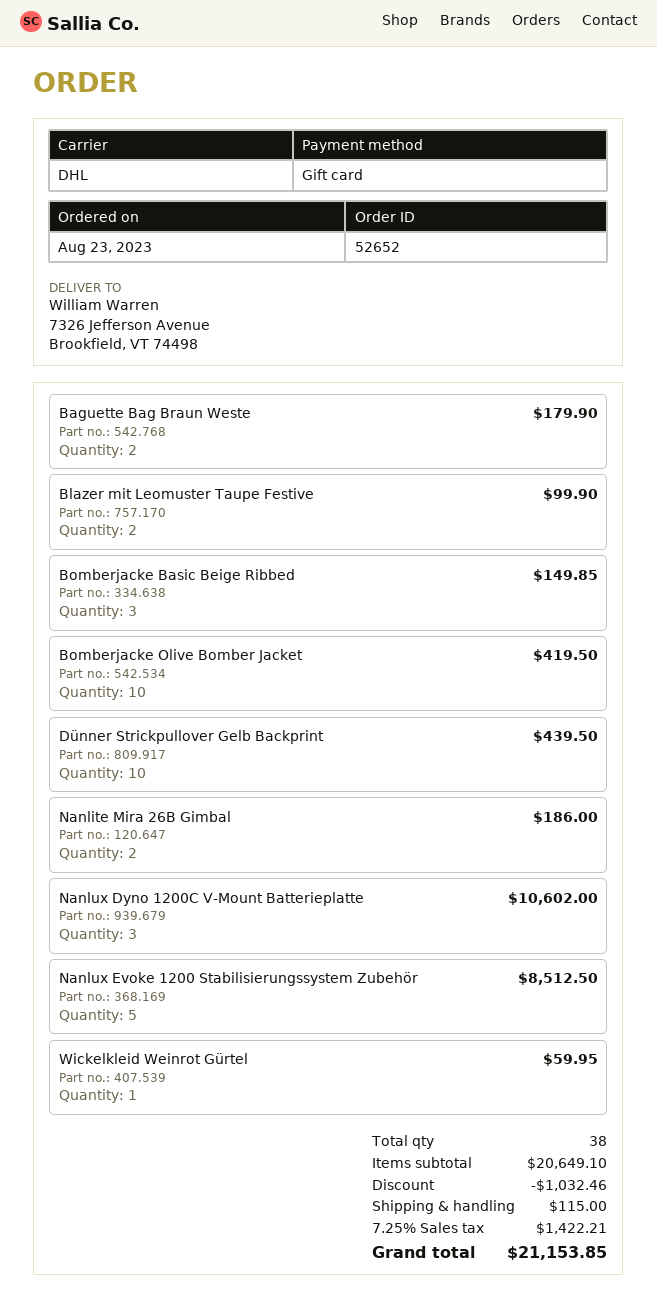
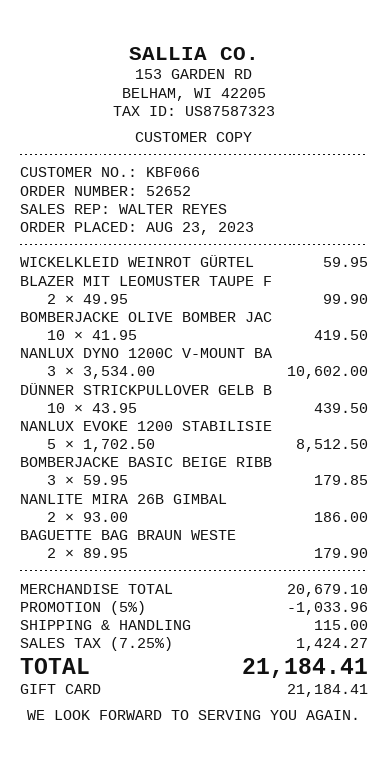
Bomberjacke Basic Beige Ribbed: 3 for 149.85 -> 3 for 179.85
subtotal: 20649.10 -> 20679.10
discount: 1032.46 -> 1033.96
tax: 7.25% = 1422.21 -> 7.25% = 1424.27
total: 21153.85 -> 21184.41

